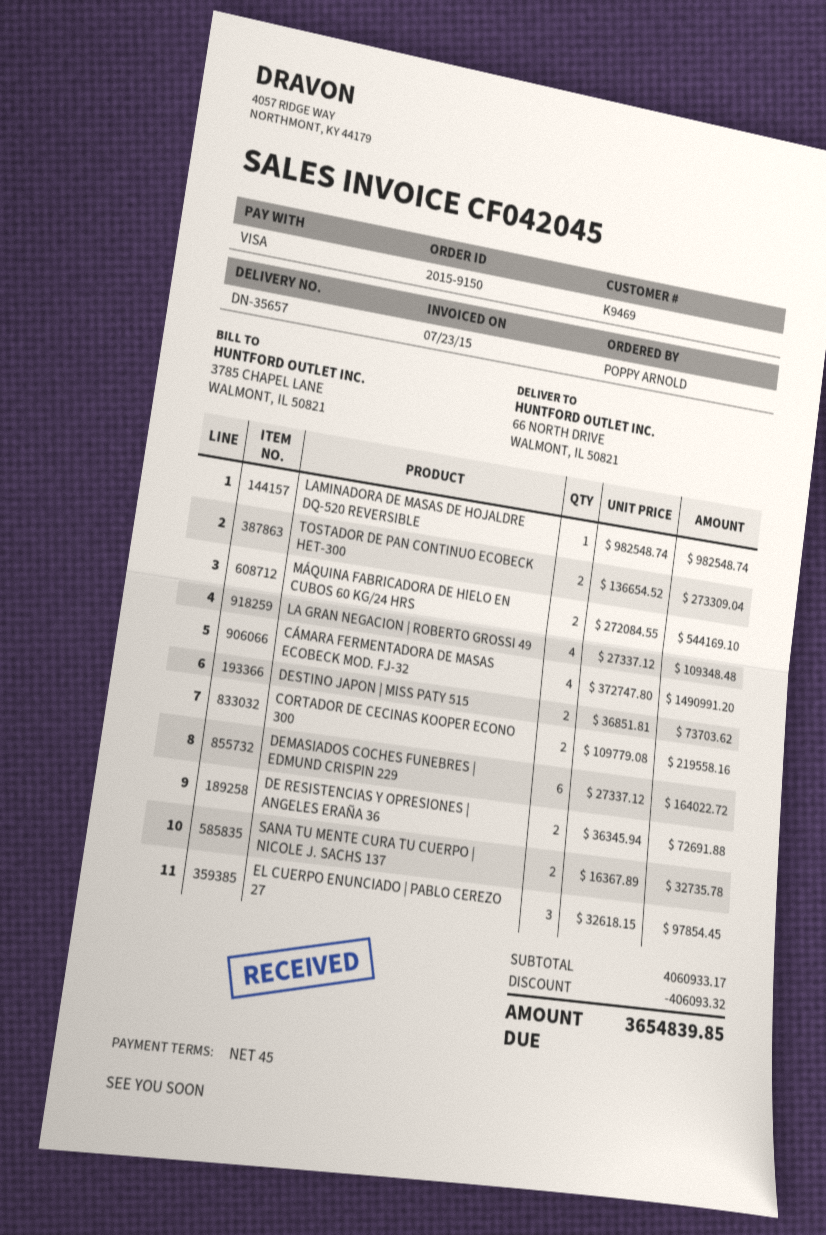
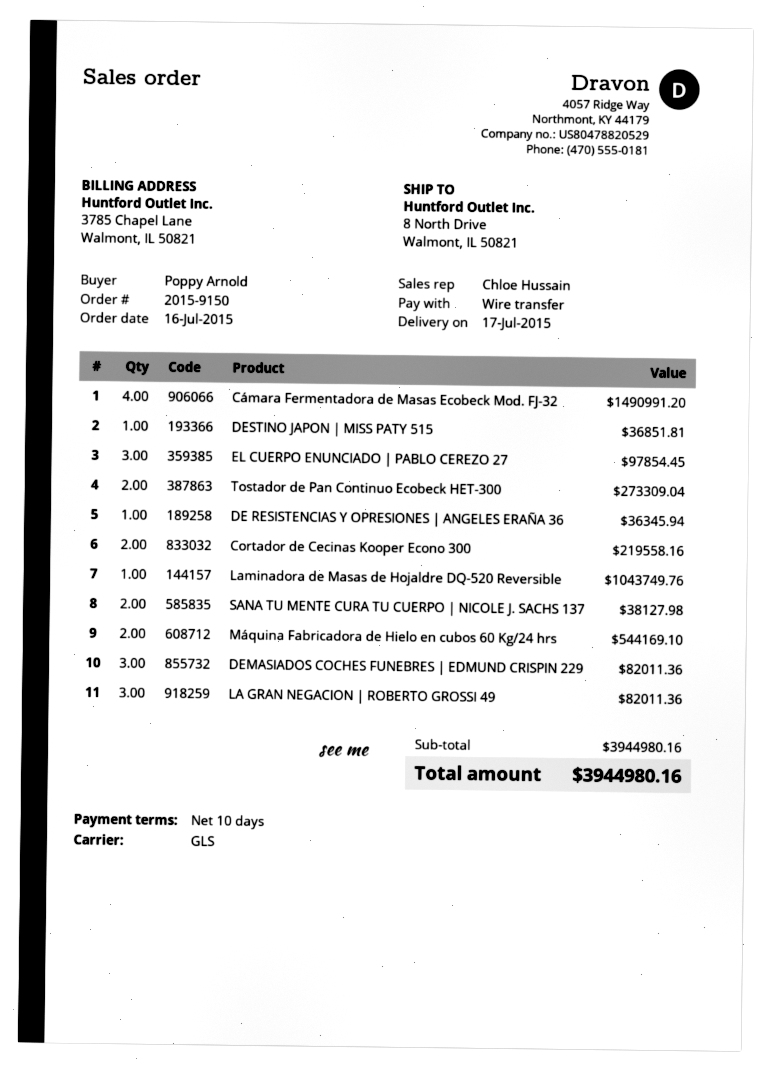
payment terms: 45 days -> 10 days
payment method: Visa -> bank transfer
ship to: 66 NORTH DRIVE, WALMONT, IL 50821 -> 8 North Drive, Walmont, IL 50821
LAMINADORA DE MASAS DE HOJALDRE DQ-520 REVERSIBLE: 1 for 982548.74 -> 1 for 1043749.76
LA GRAN NEGACION | ROBERTO GROSSI 49: 4 for 109348.48 -> 3 for 82011.36
DESTINO JAPON | MISS PATY 515: 2 for 73703.62 -> 1 for 36851.81
DEMASIADOS COCHES FUNEBRES | EDMUND CRISPIN 229: 6 for 164022.72 -> 3 for 82011.36
DE RESISTENCIAS Y OPRESIONES | ANGELES ERAÑA 36: 2 for 72691.88 -> 1 for 36345.94
SANA TU MENTE CURA TU CUERPO | NICOLE J. SACHS 137: 2 for 32735.78 -> 2 for 38127.98
subtotal: 4060933.17 -> 3944980.16
discount: 406093.32 -> none
total: 3654839.85 -> 3944980.16

